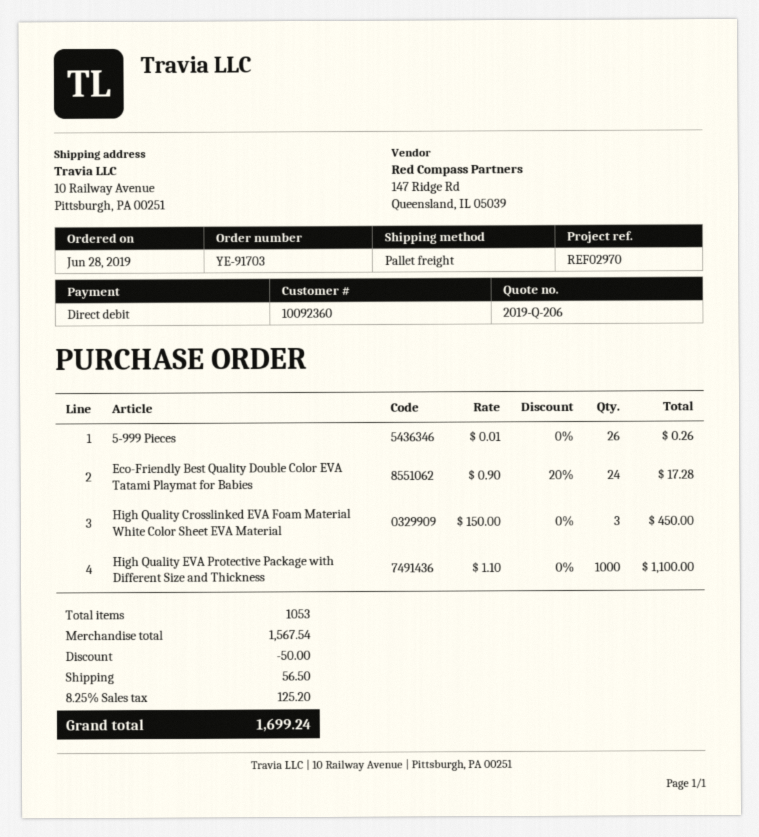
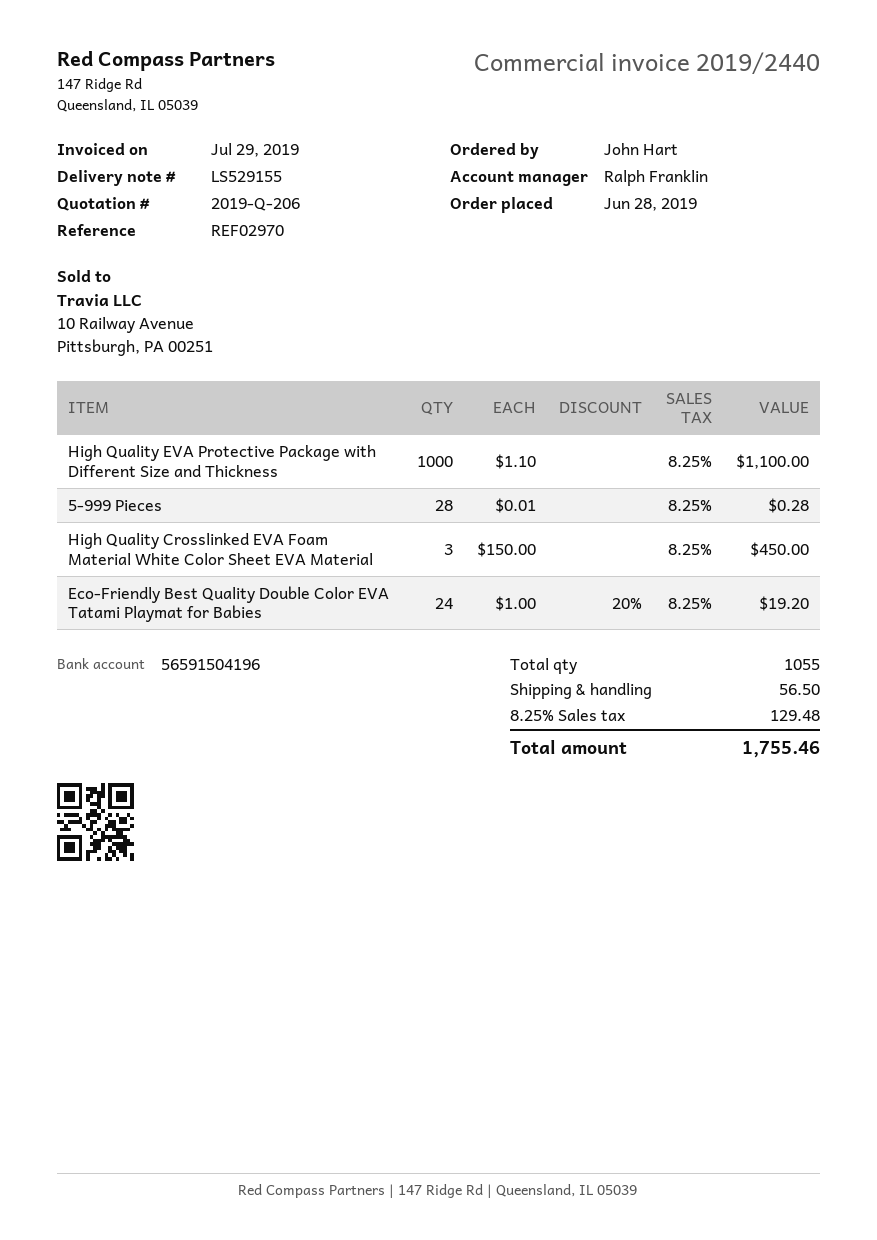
5-999 Pieces: 26 x 0.01 = 0.26 -> 28 x 0.01 = 0.28
Eco-Friendly Best Quality Double Color EVA Tatami Playmat for Babies: 24 x 0.90 - 20% = 17.28 -> 24 x 1.00 - 20% = 19.20
total quantity: 1053 -> 1055
discount: 50.00 -> none
tax: 8.25% = 125.20 -> 8.25% = 129.48
total: 1699.24 -> 1755.46

